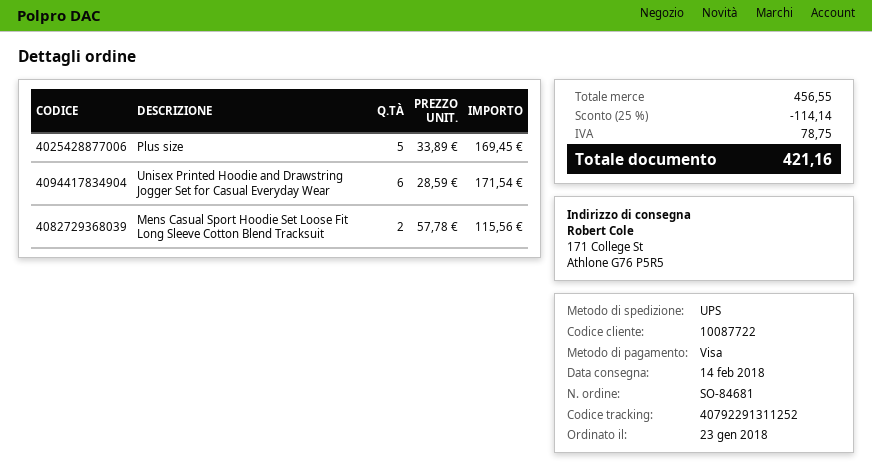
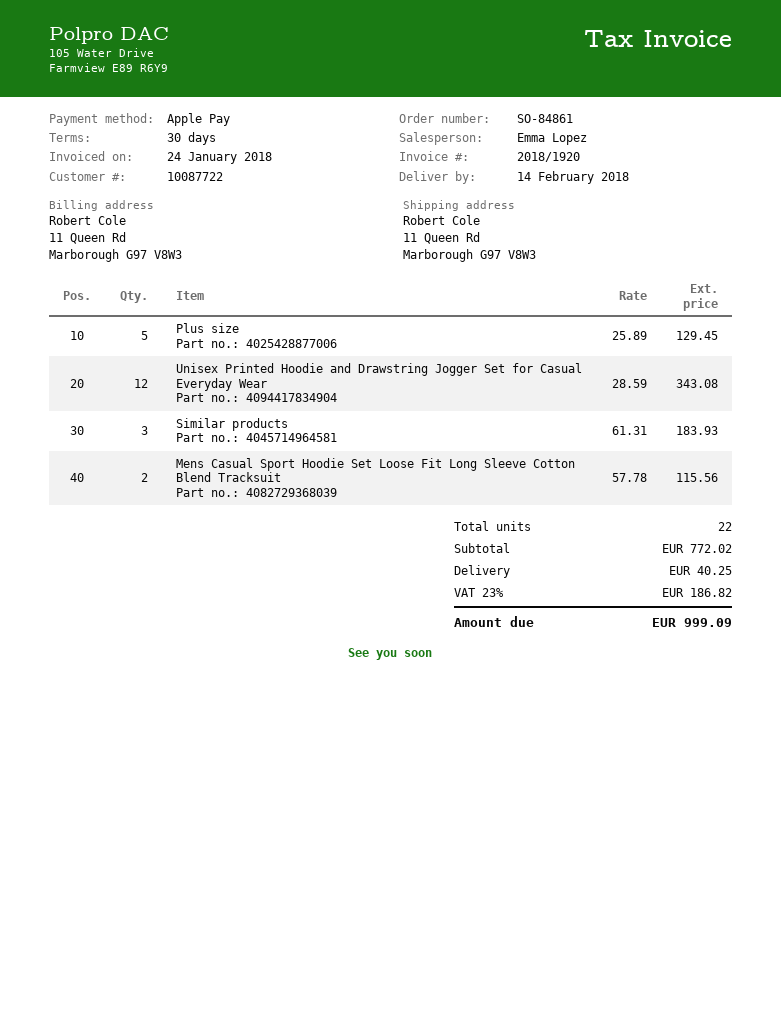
order number: SO-84681 -> SO-84861
payment method: Visa -> Apple Pay
ship to: 171 College St, Athlone G76 P5R5 -> 11 Queen Rd, Marborough G97 V8W3
Plus size: 5 x 33.89 = 169.45 -> 5 x 25.89 = 129.45
Unisex Printed Hoodie and Drawstring Jogger Set for Casual Everyday Wear: 6 x 28.59 = 171.54 -> 12 x 28.59 = 343.08
Similar products: none -> 3 x 61.31 = 183.93
subtotal: 456.55 -> 772.02
discount: 25% = 114.14 -> none
shipping: none -> 40.25
tax: 78.75 -> 186.82
total: 421.16 -> 999.09

